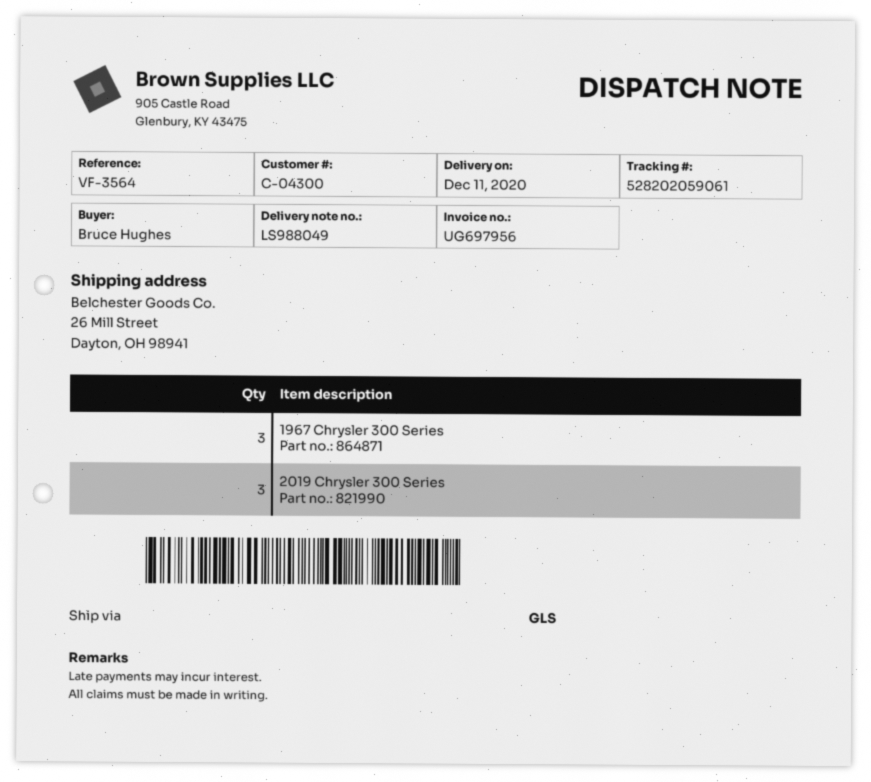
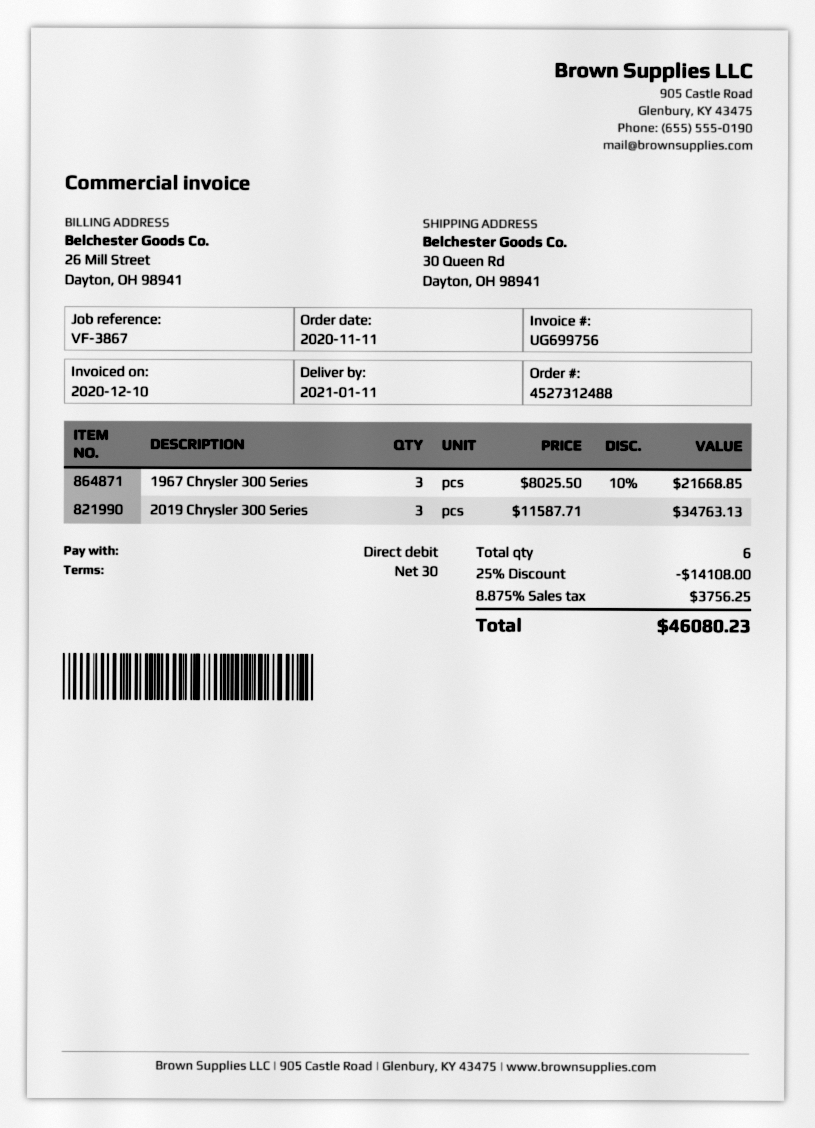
delivery date: 2020-12-11 -> 2021-01-11
invoice number: UG697956 -> UG699756
reference: VF-3564 -> VF-3867
ship to: 26 Mill Street, Dayton, OH 98941 -> 30 Queen Rd, Dayton, OH 98941

